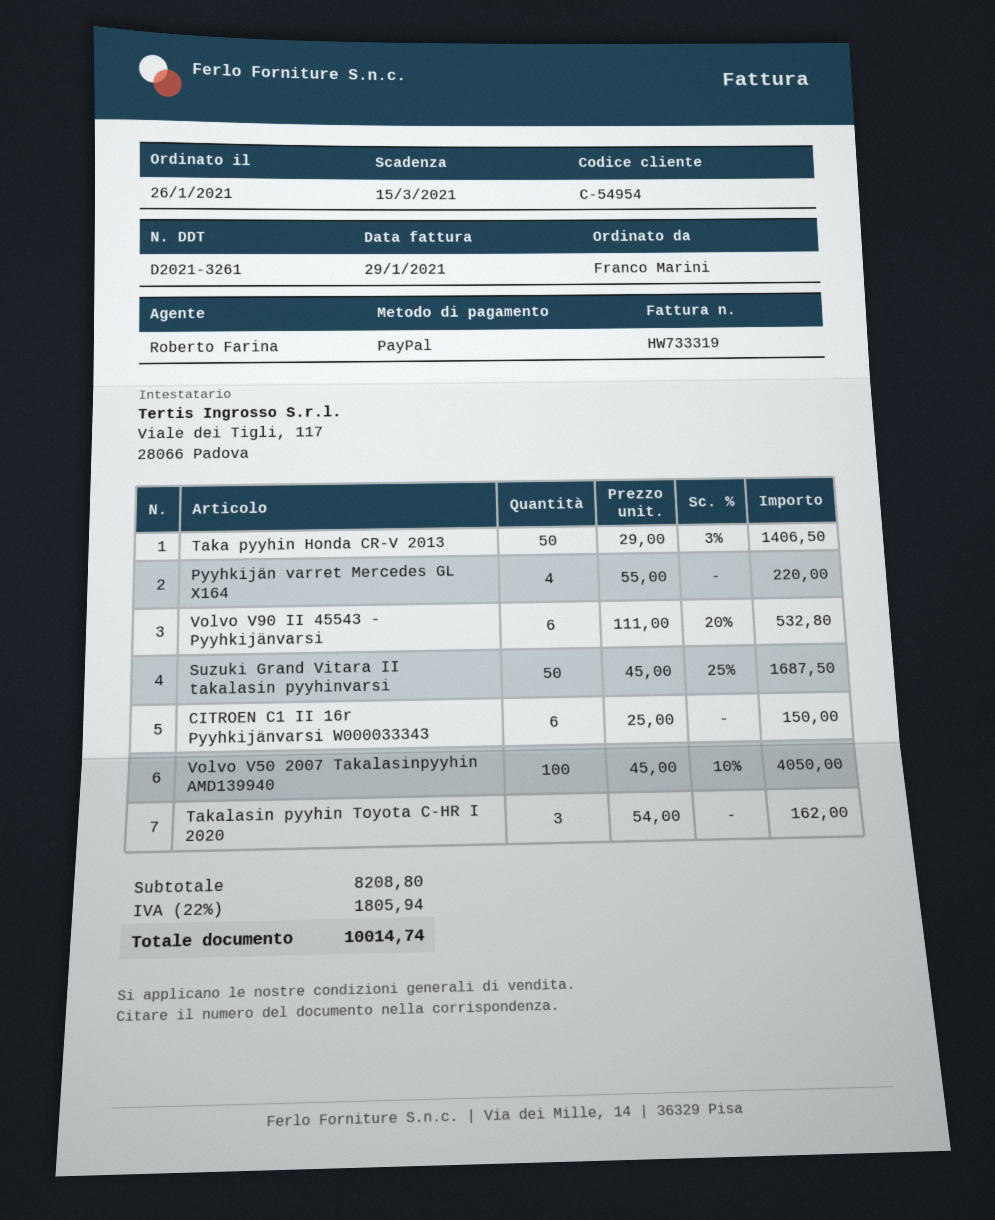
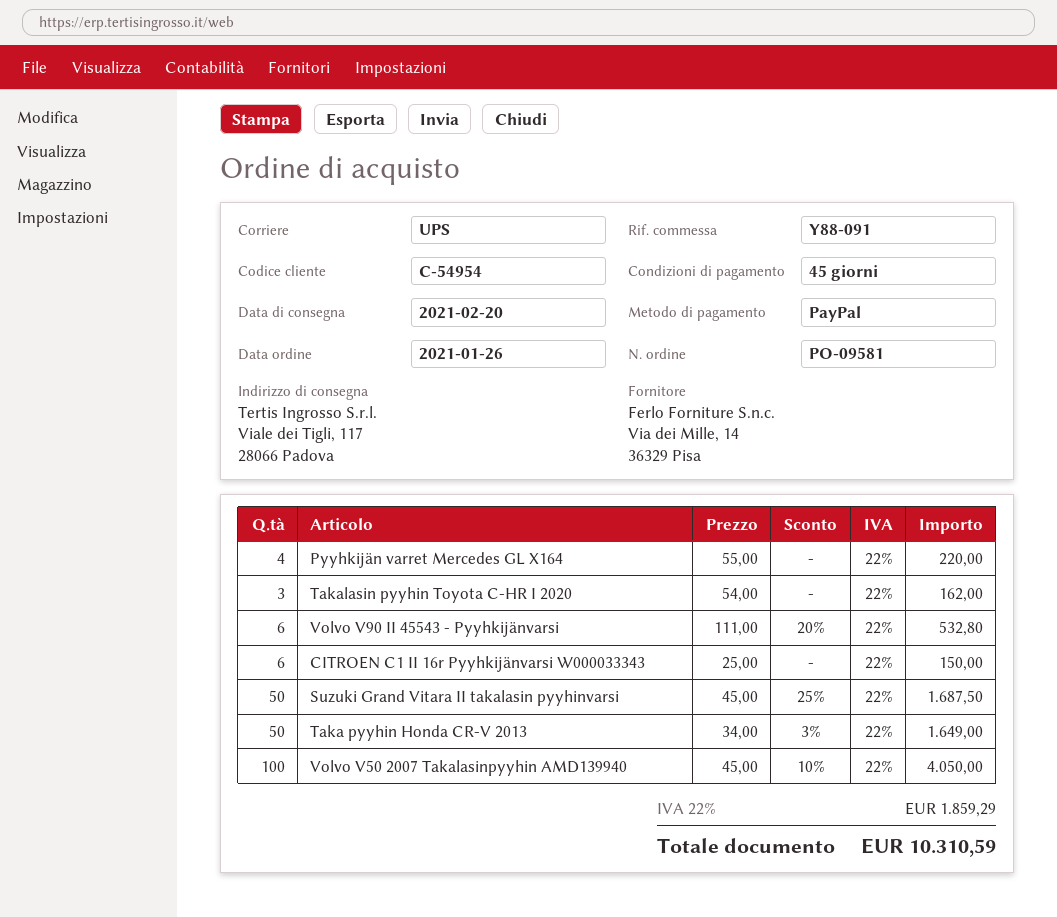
Taka pyyhin Honda CR-V 2013: 50 x 29.00 - 3% = 1406.50 -> 50 x 34.00 - 3% = 1649.00
tax: 22% = 1805.94 -> 22% = 1859.29
total: 10014.74 -> 10310.59

